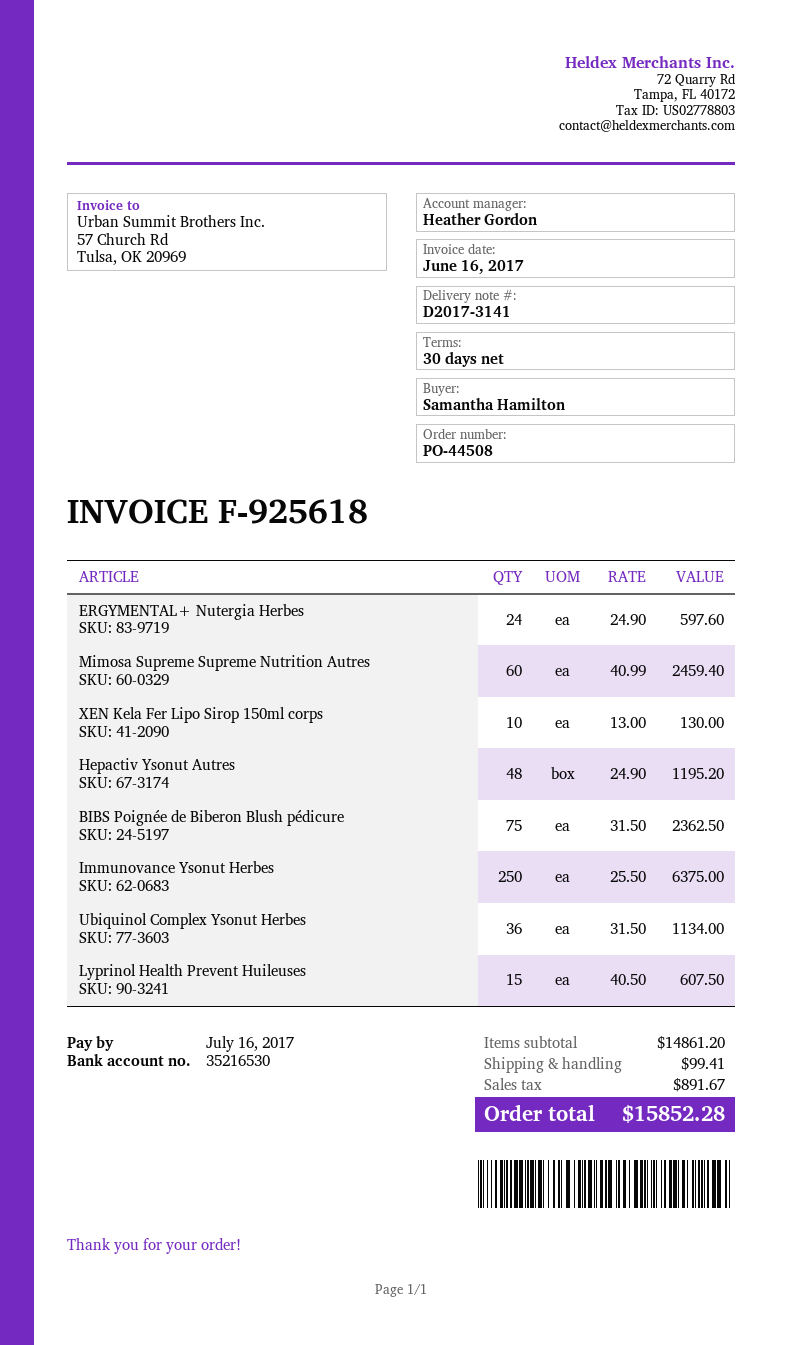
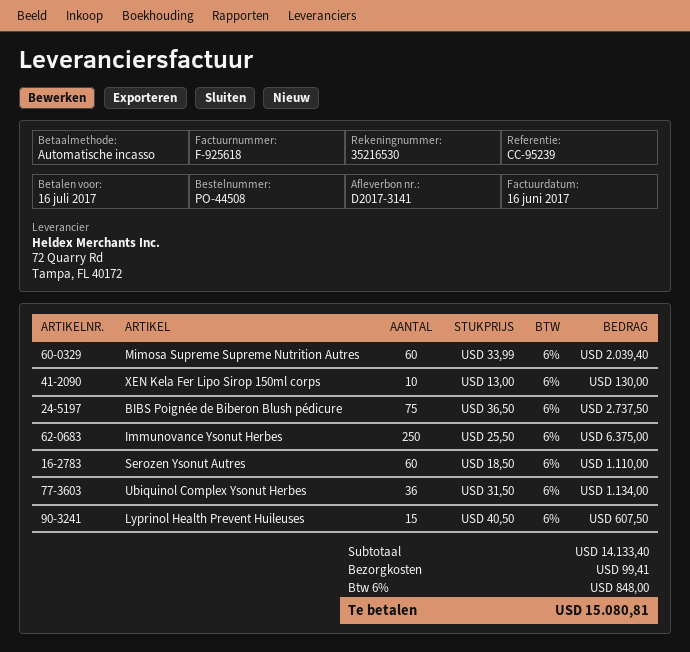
ERGYMENTAL+ Nutergia Herbes: 24 x 24.90 = 597.60 -> none
Mimosa Supreme Supreme Nutrition Autres: 60 x 40.99 = 2459.40 -> 60 x 33.99 = 2039.40
Hepactiv Ysonut Autres: 48 x 24.90 = 1195.20 -> none
BIBS Poignée de Biberon Blush pédicure: 75 x 31.50 = 2362.50 -> 75 x 36.50 = 2737.50
Serozen Ysonut Autres: none -> 60 x 18.50 = 1110.00
subtotal: 14861.20 -> 14133.40
tax: 891.67 -> 848.00
total: 15852.28 -> 15080.81

